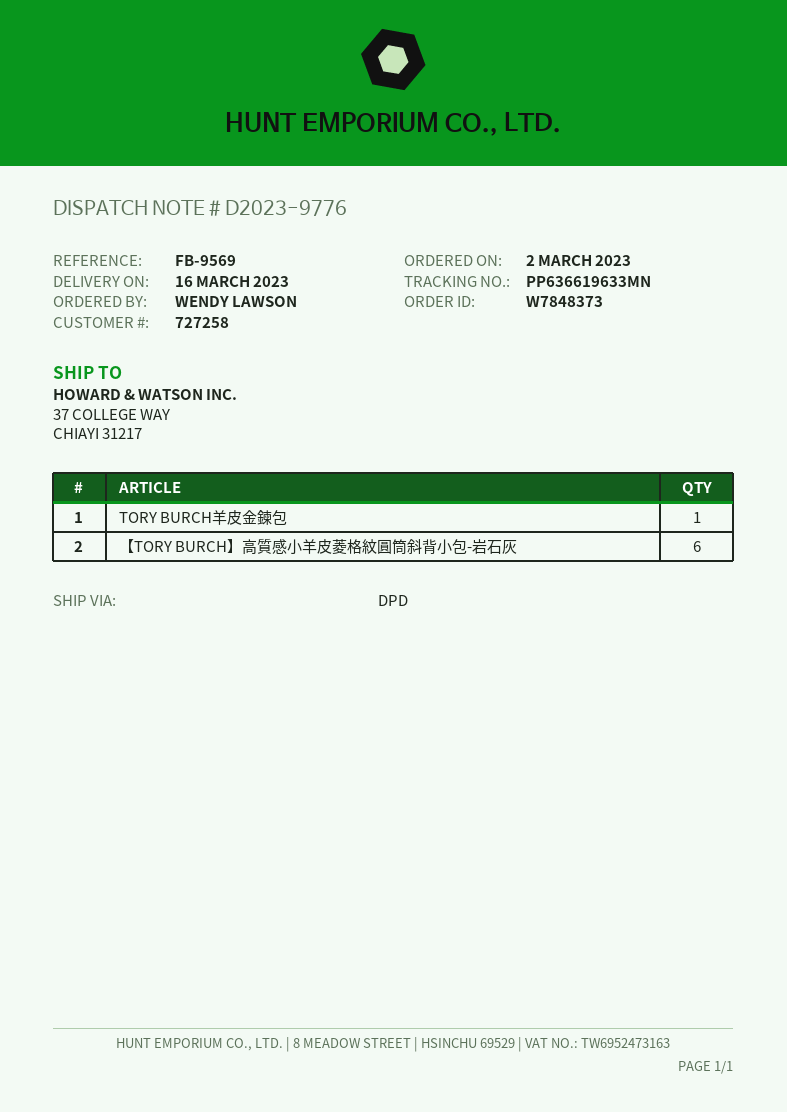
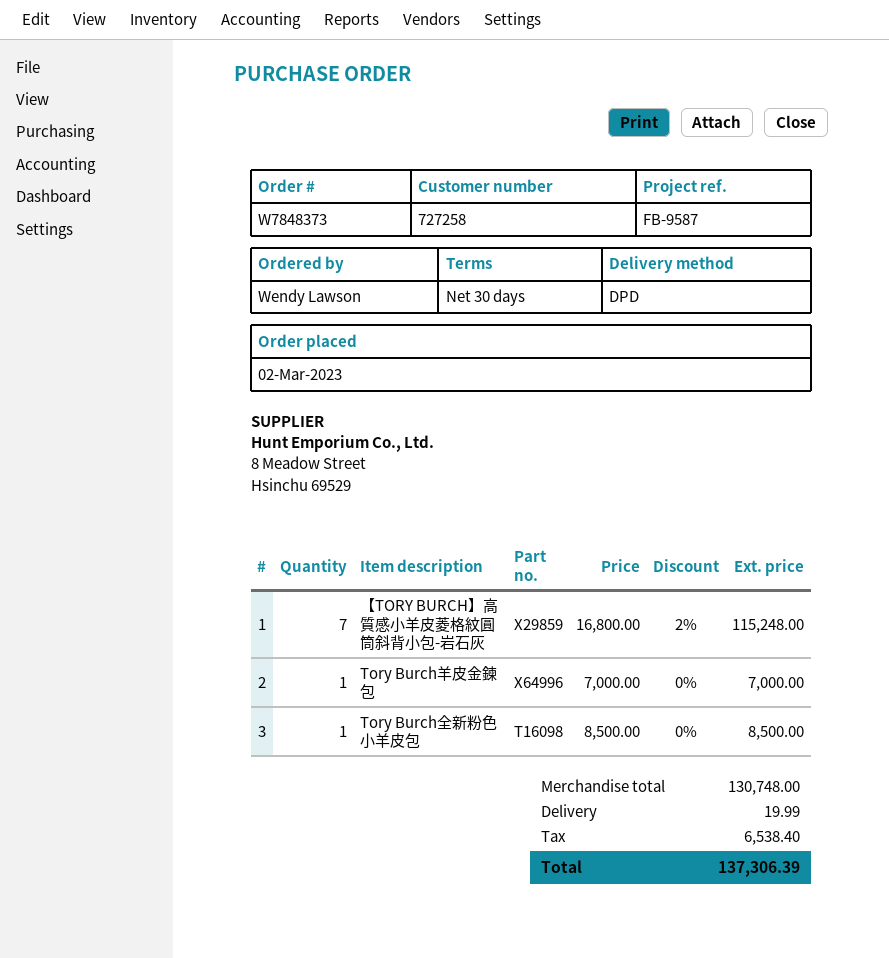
reference: FB-9569 -> FB-9587
【TORY BURCH】高質感小羊皮菱格紋圓筒斜背小包-岩石灰: 6 -> 7
Tory Burch全新粉色小羊皮包: none -> 1

